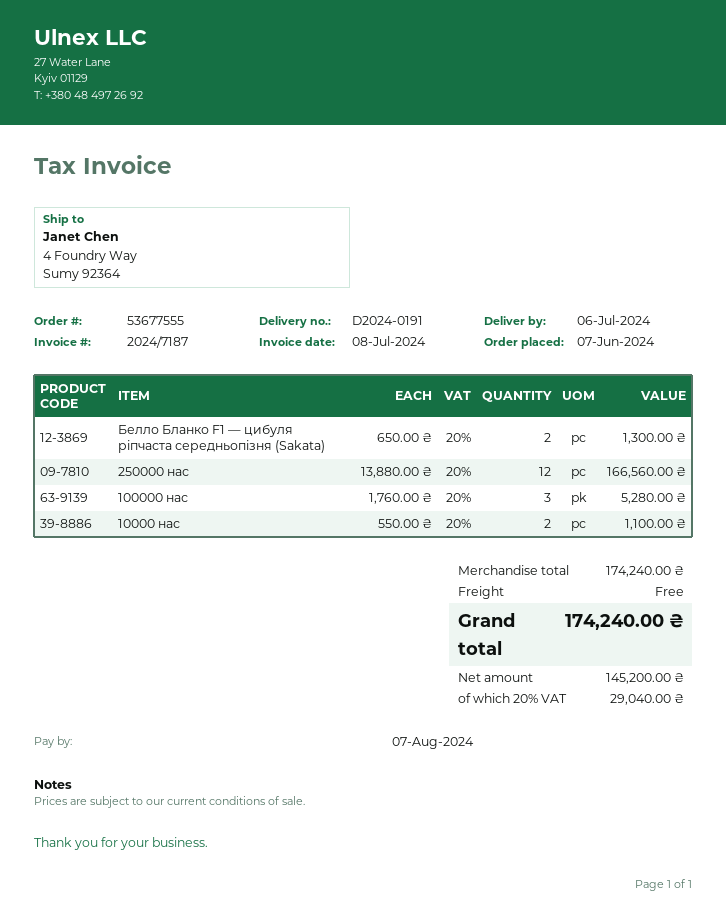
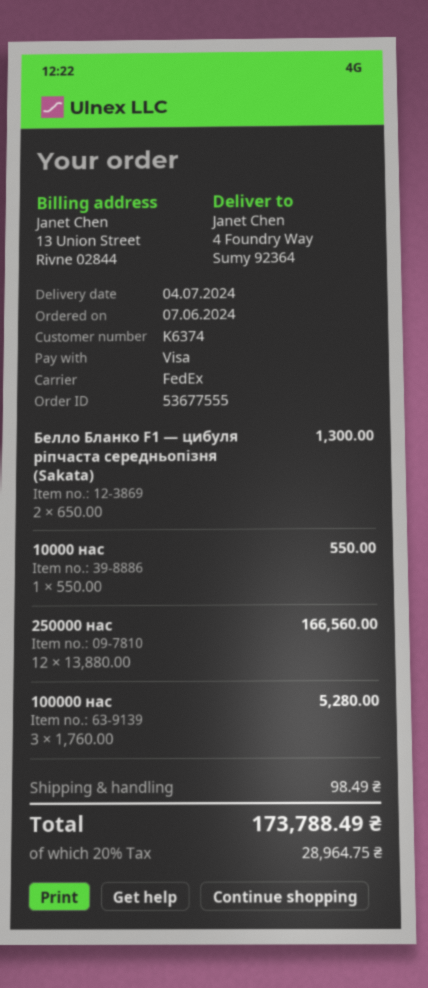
delivery date: 2024-07-06 -> 2024-07-04
10000 нас: 2 x 550.00 = 1100.00 -> 1 x 550.00 = 550.00
shipping: 0.00 -> 98.49
tax: 20% = 29040.00 -> 20% = 28964.75
total: 174240.00 -> 173788.49

